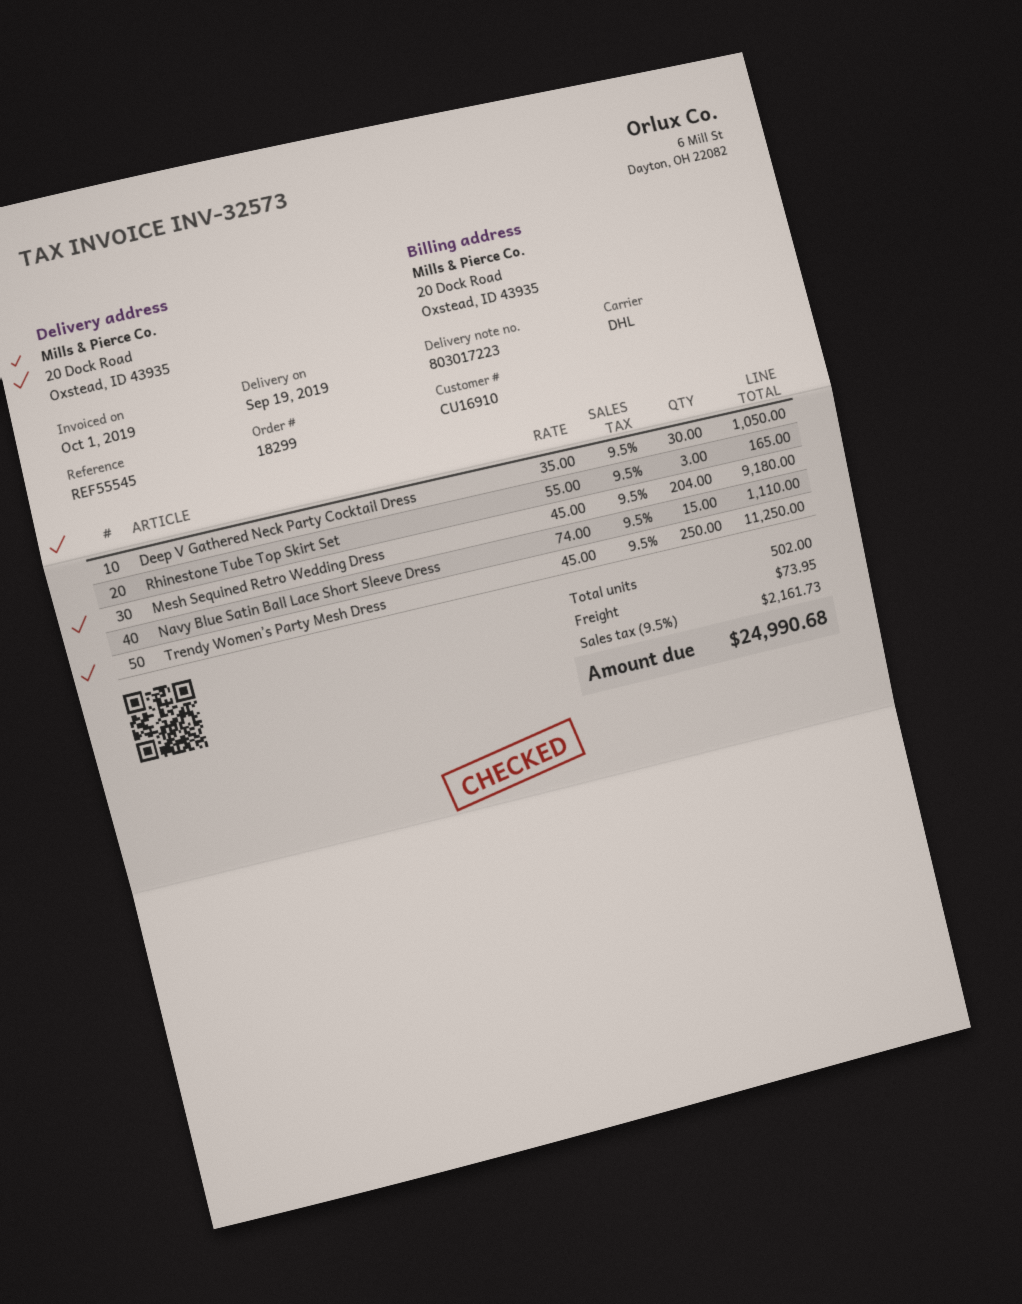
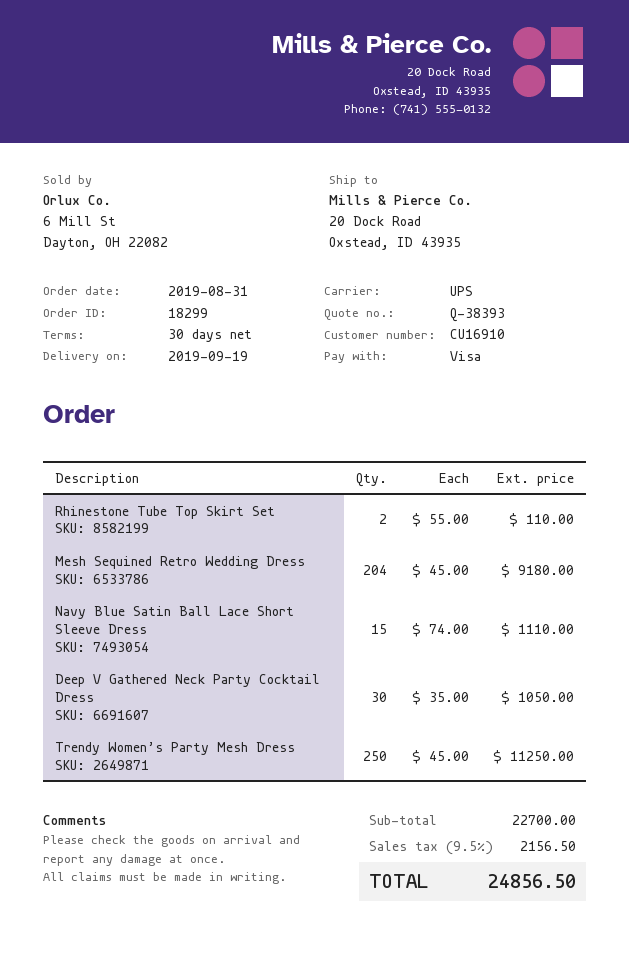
shipping method: DHL -> UPS
Rhinestone Tube Top Skirt Set: 3 x 55.00 = 165.00 -> 2 x 55.00 = 110.00
shipping: 73.95 -> none
tax: 9.5% = 2161.73 -> 9.5% = 2156.50
total: 24990.68 -> 24856.50

